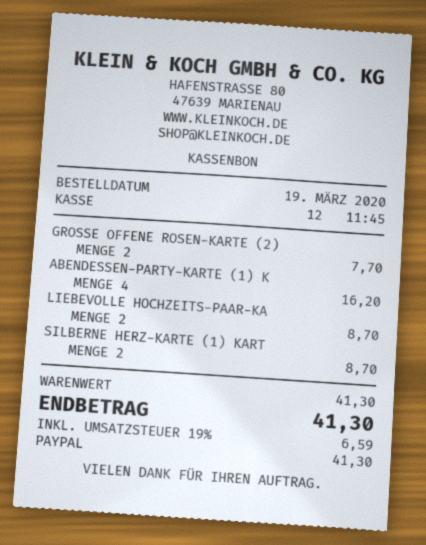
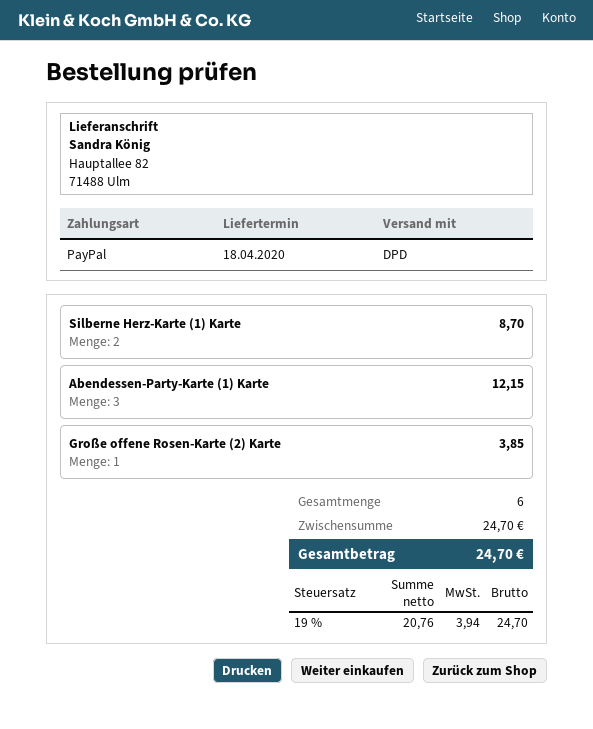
GROSSE OFFENE ROSEN-KARTE (2): 2 for 7.70 -> 1 for 3.85
ABENDESSEN-PARTY-KARTE (1) K: 4 for 16.20 -> 3 for 12.15
LIEBEVOLLE HOCHZEITS-PAAR-KA: 2 for 8.70 -> none
subtotal: 41.30 -> 24.70
tax: 19% = 6.59 -> 19% = 3.94
total: 41.30 -> 24.70

